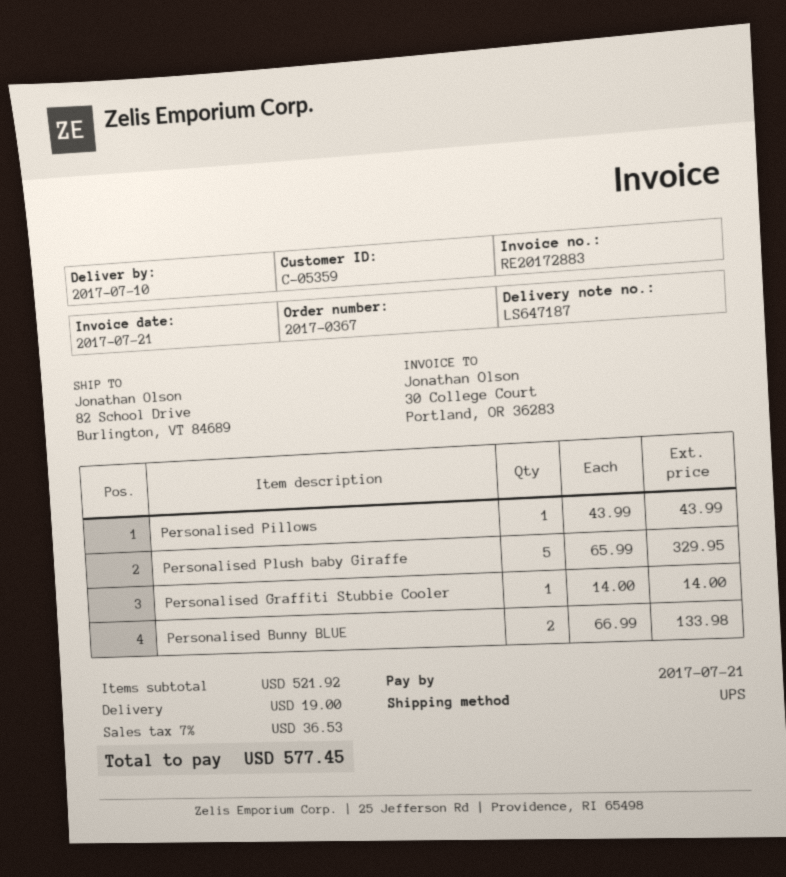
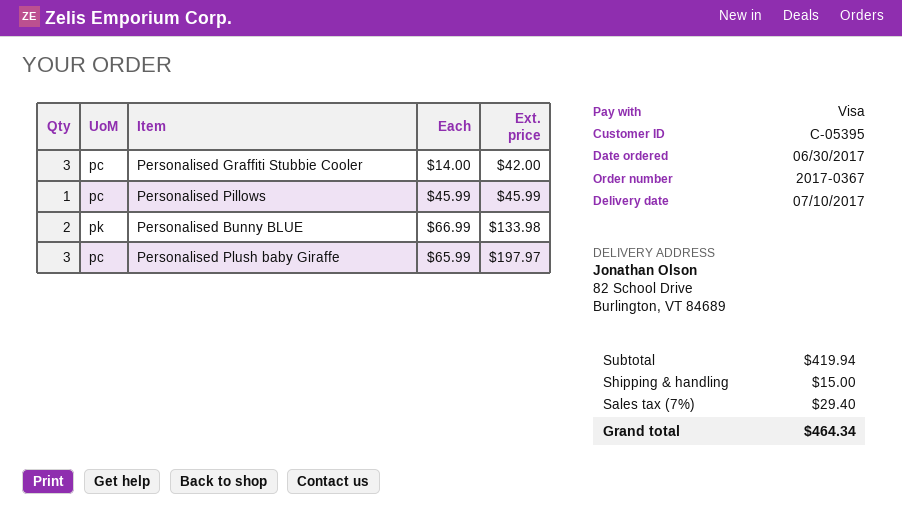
customer number: C-05359 -> C-05395
Personalised Pillows: 1 x 43.99 = 43.99 -> 1 x 45.99 = 45.99
Personalised Plush baby Giraffe: 5 x 65.99 = 329.95 -> 3 x 65.99 = 197.97
Personalised Graffiti Stubbie Cooler: 1 x 14.00 = 14.00 -> 3 x 14.00 = 42.00
subtotal: 521.92 -> 419.94
shipping: 19.00 -> 15.00
tax: 7% = 36.53 -> 7% = 29.40
total: 577.45 -> 464.34

